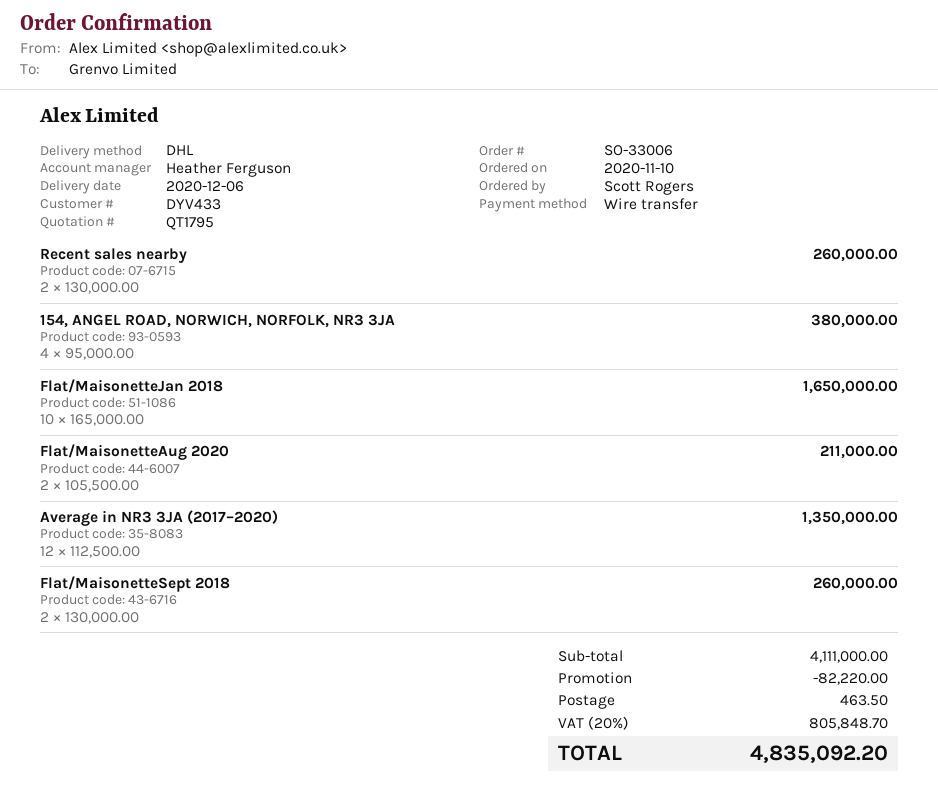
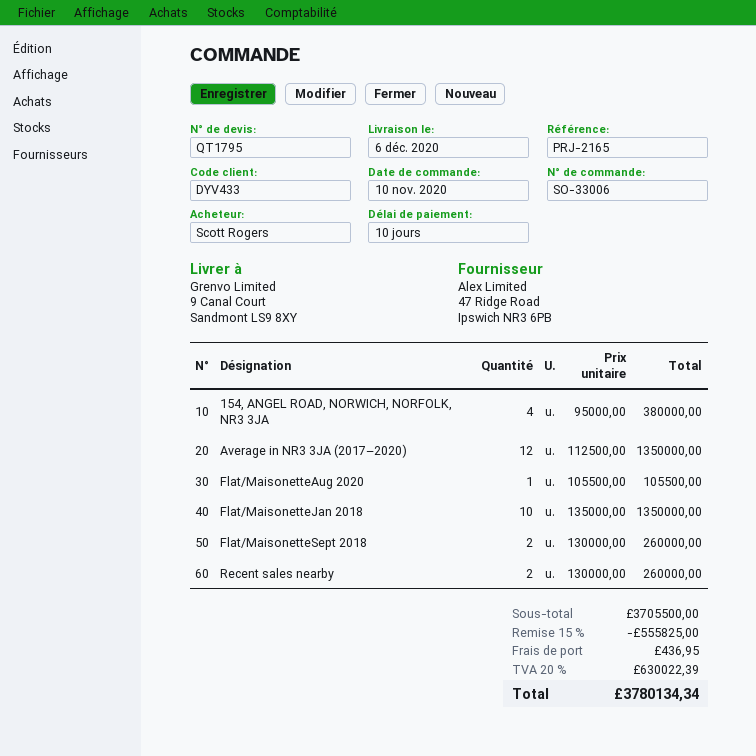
Flat/MaisonetteJan 2018: 10 x 165000.00 = 1650000.00 -> 10 x 135000.00 = 1350000.00
Flat/MaisonetteAug 2020: 2 x 105500.00 = 211000.00 -> 1 x 105500.00 = 105500.00
subtotal: 4111000.00 -> 3705500.00
discount: 82220.00 -> 555825.00
shipping: 463.50 -> 436.95
tax: 20% = 805848.70 -> 20% = 630022.39
total: 4835092.20 -> 3780134.34

